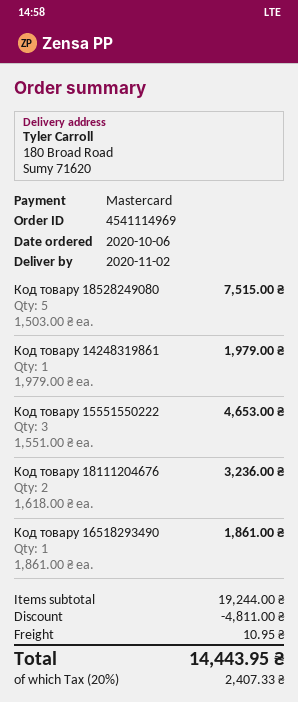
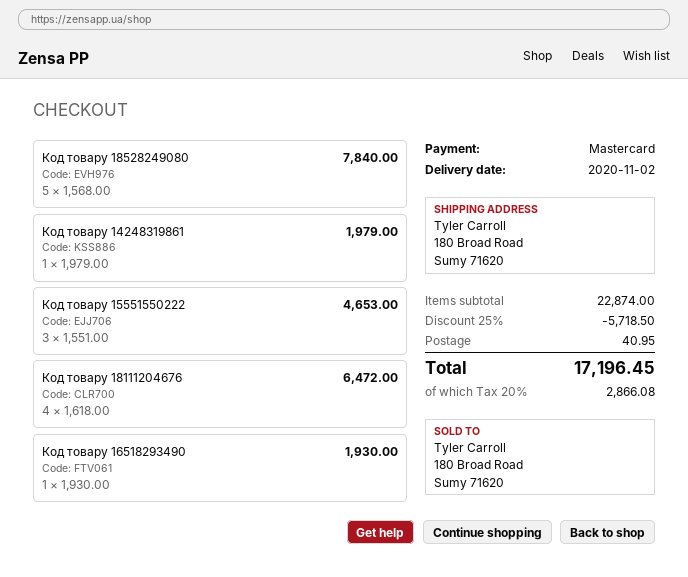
Код товару 18528249080: 5 x 1503.00 = 7515.00 -> 5 x 1568.00 = 7840.00
Код товару 18111204676: 2 x 1618.00 = 3236.00 -> 4 x 1618.00 = 6472.00
Код товару 16518293490: 1 x 1861.00 = 1861.00 -> 1 x 1930.00 = 1930.00
subtotal: 19244.00 -> 22874.00
discount: 4811.00 -> 5718.50
shipping: 10.95 -> 40.95
tax: 20% = 2407.33 -> 20% = 2866.08
total: 14443.95 -> 17196.45

